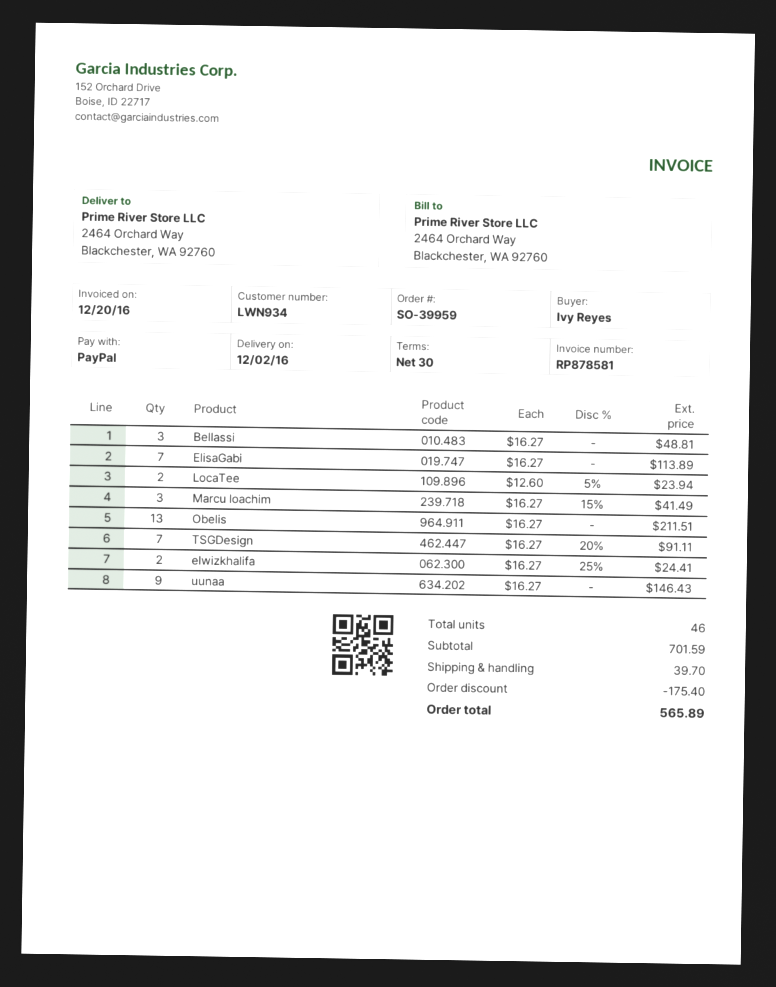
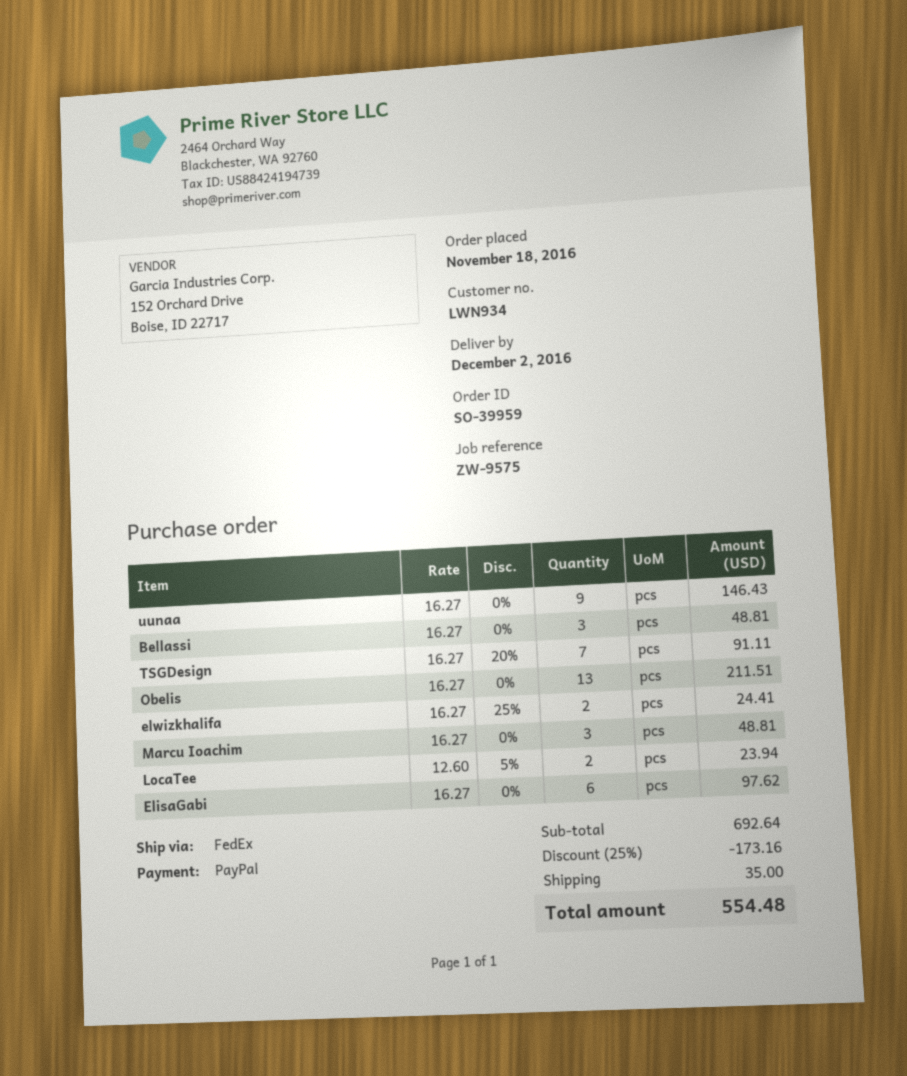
ElisaGabi: 7 x 16.27 = 113.89 -> 6 x 16.27 = 97.62
Marcu Ioachim: 3 x 16.27 - 15% = 41.49 -> 3 x 16.27 = 48.81
subtotal: 701.59 -> 692.64
discount: 175.40 -> 173.16
shipping: 39.70 -> 35.00
total: 565.89 -> 554.48

